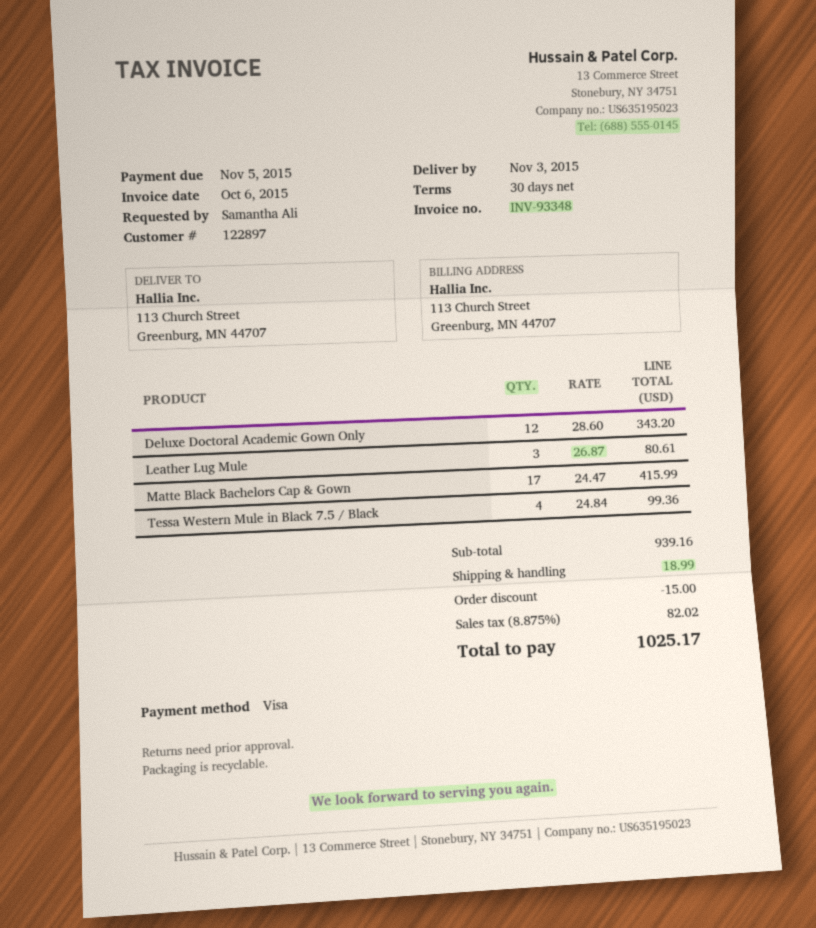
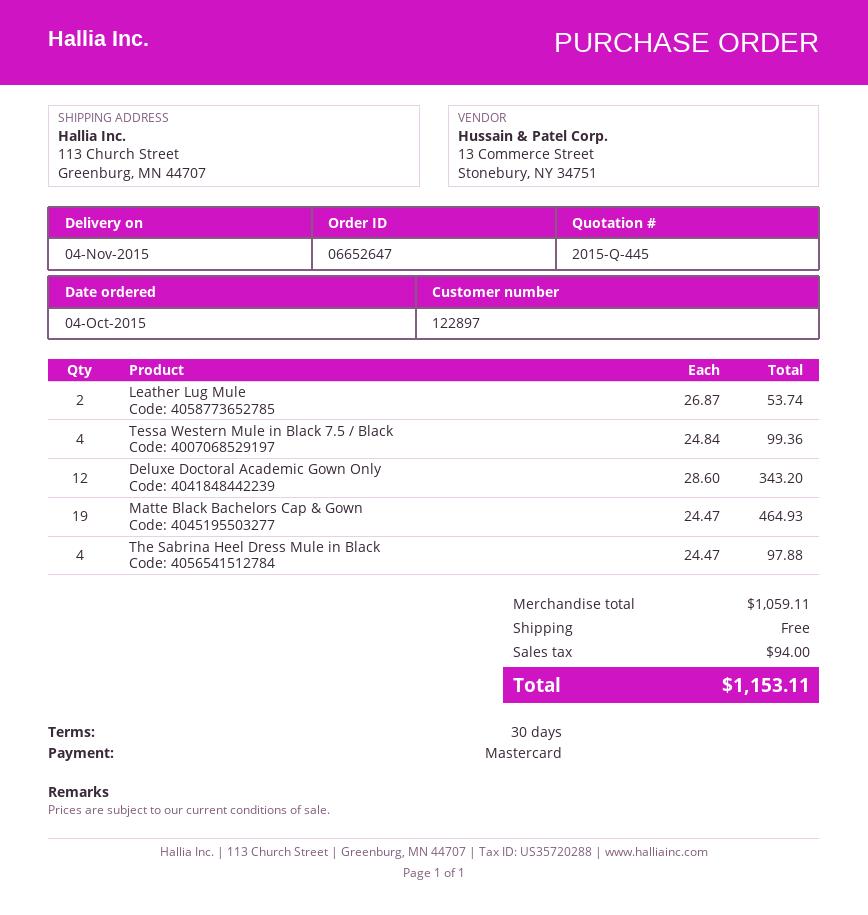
delivery date: 2015-11-03 -> 2015-11-04
payment method: Visa -> Mastercard
Leather Lug Mule: 3 x 26.87 = 80.61 -> 2 x 26.87 = 53.74
Matte Black Bachelors Cap & Gown: 17 x 24.47 = 415.99 -> 19 x 24.47 = 464.93
The Sabrina Heel Dress Mule in Black: none -> 4 x 24.47 = 97.88
subtotal: 939.16 -> 1059.11
discount: 15.00 -> none
shipping: 18.99 -> 0.00
tax: 82.02 -> 94.00
total: 1025.17 -> 1153.11

